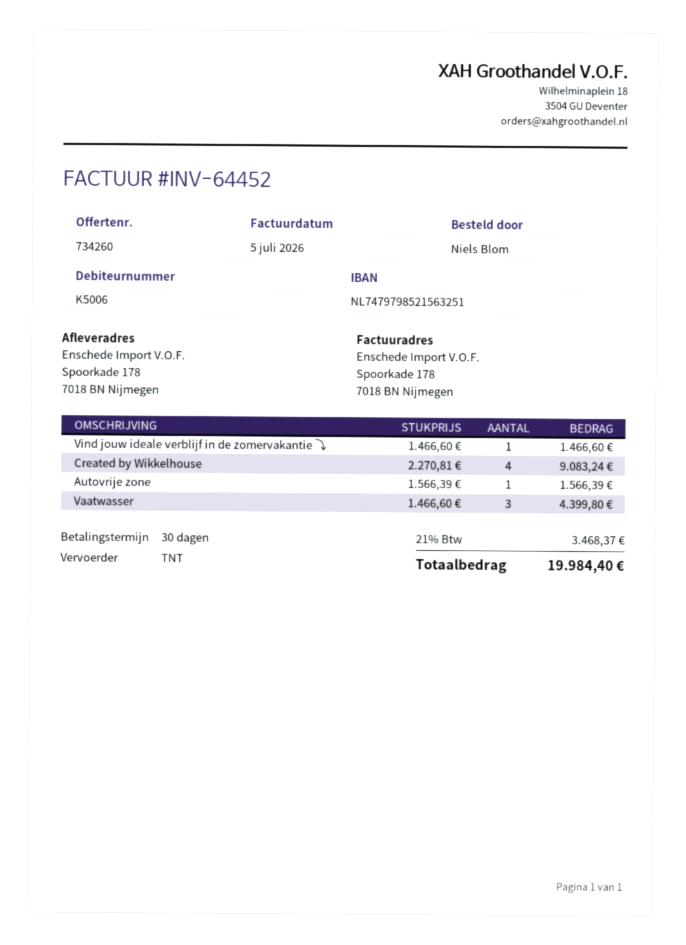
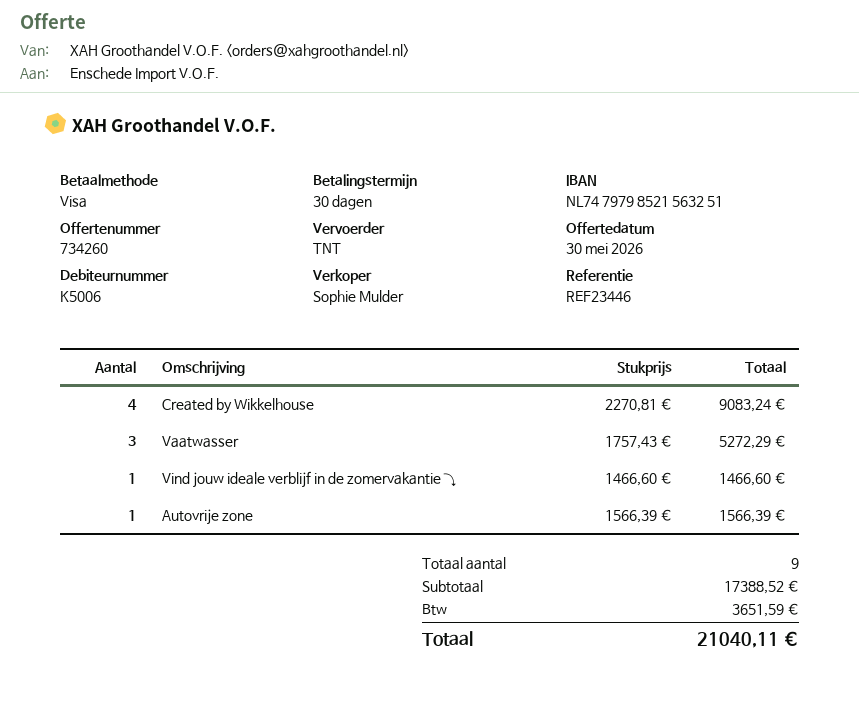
Vaatwasser: 3 x 1466.60 = 4399.80 -> 3 x 1757.43 = 5272.29
tax: 3468.37 -> 3651.59
total: 19984.40 -> 21040.11

